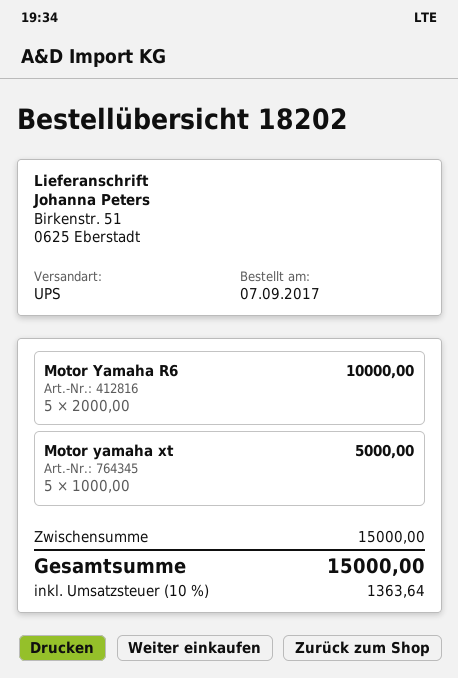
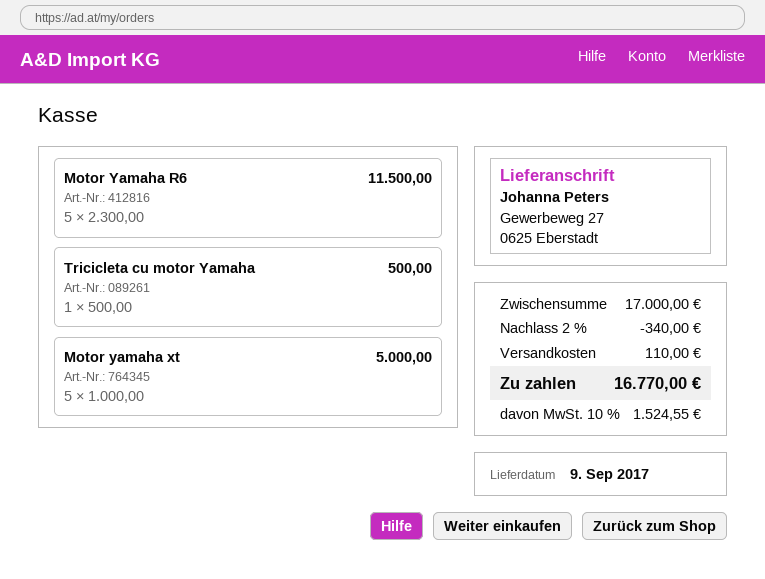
ship to: Birkenstr. 51, 0625 Eberstadt -> Gewerbeweg 27, 0625 Eberstadt
Motor Yamaha R6: 5 x 2000.00 = 10000.00 -> 5 x 2300.00 = 11500.00
Tricicleta cu motor Yamaha: none -> 1 x 500.00 = 500.00
subtotal: 15000.00 -> 17000.00
discount: none -> 2% = 340.00
shipping: none -> 110.00
tax: 10% = 1363.64 -> 10% = 1524.55
total: 15000.00 -> 16770.00

